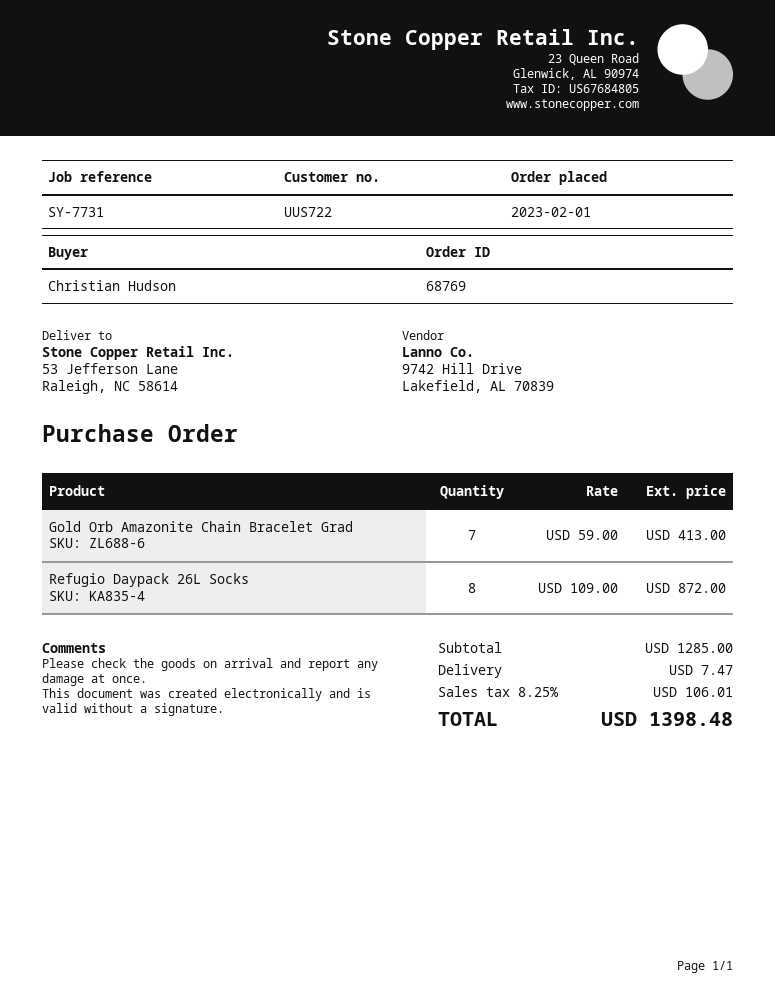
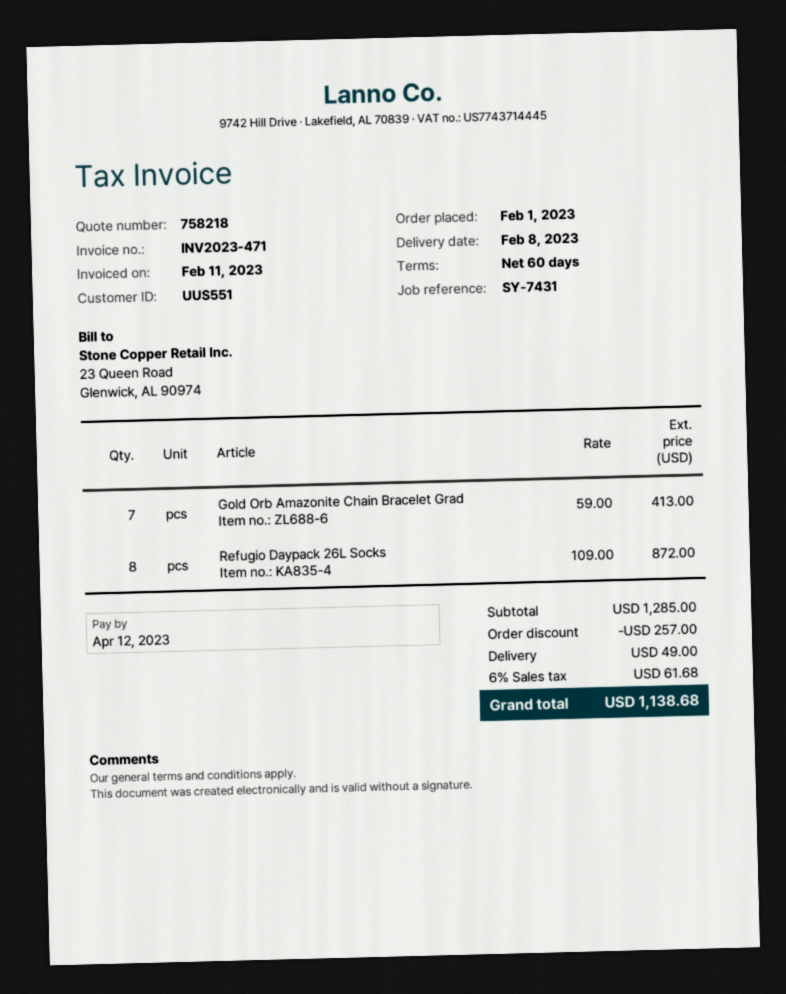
customer number: UUS722 -> UUS551
reference: SY-7731 -> SY-7431
discount: none -> 257.00
shipping: 7.47 -> 49.00
tax: 8.25% = 106.01 -> 6% = 61.68
total: 1398.48 -> 1138.68

